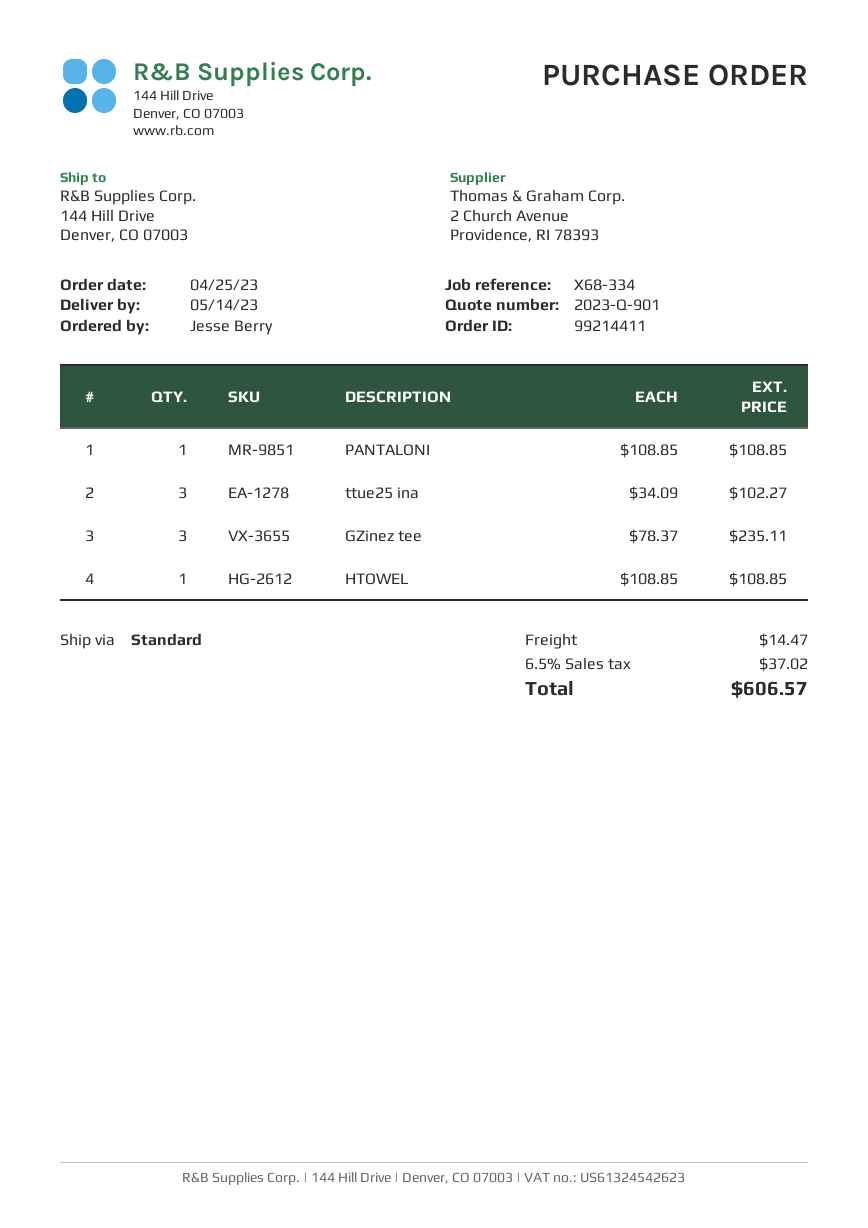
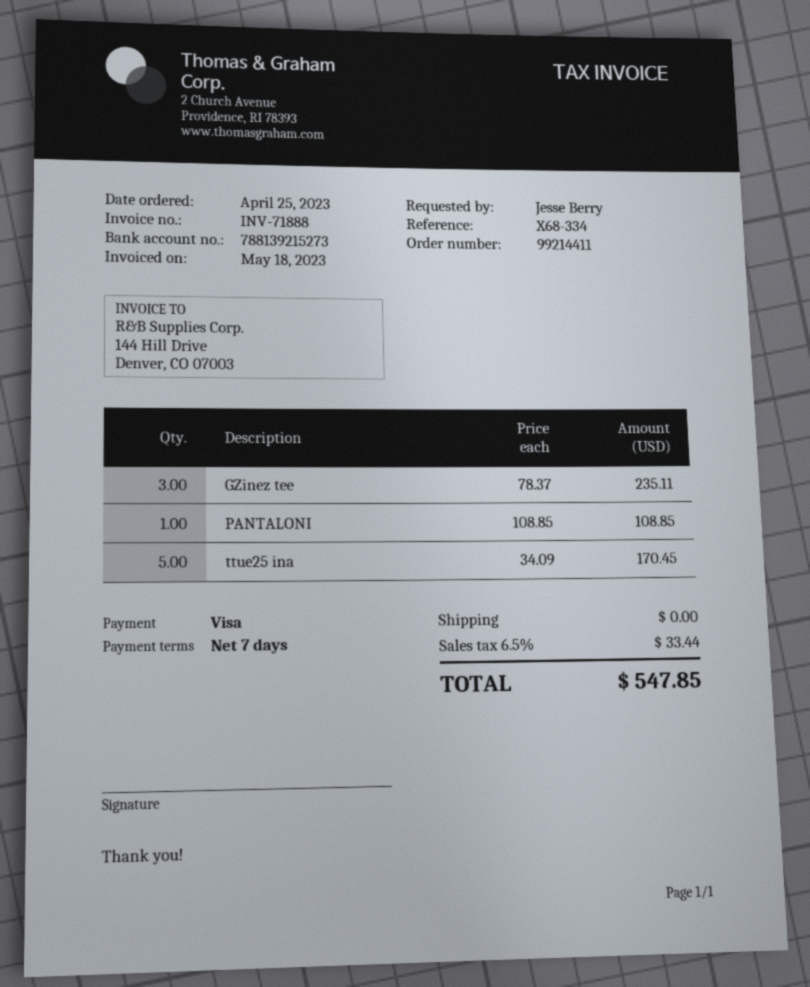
ttue25 ina: 3 x 34.09 = 102.27 -> 5 x 34.09 = 170.45
HTOWEL: 1 x 108.85 = 108.85 -> none
shipping: 14.47 -> 0.00
tax: 6.5% = 37.02 -> 6.5% = 33.44
total: 606.57 -> 547.85

